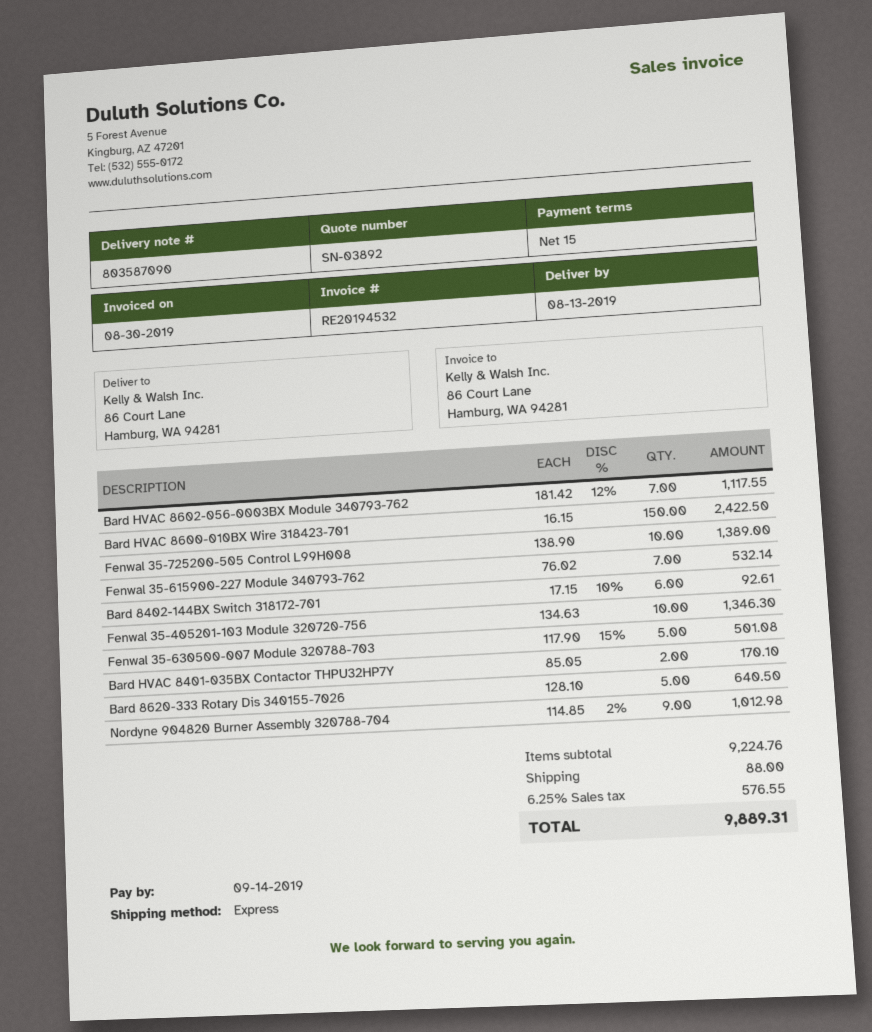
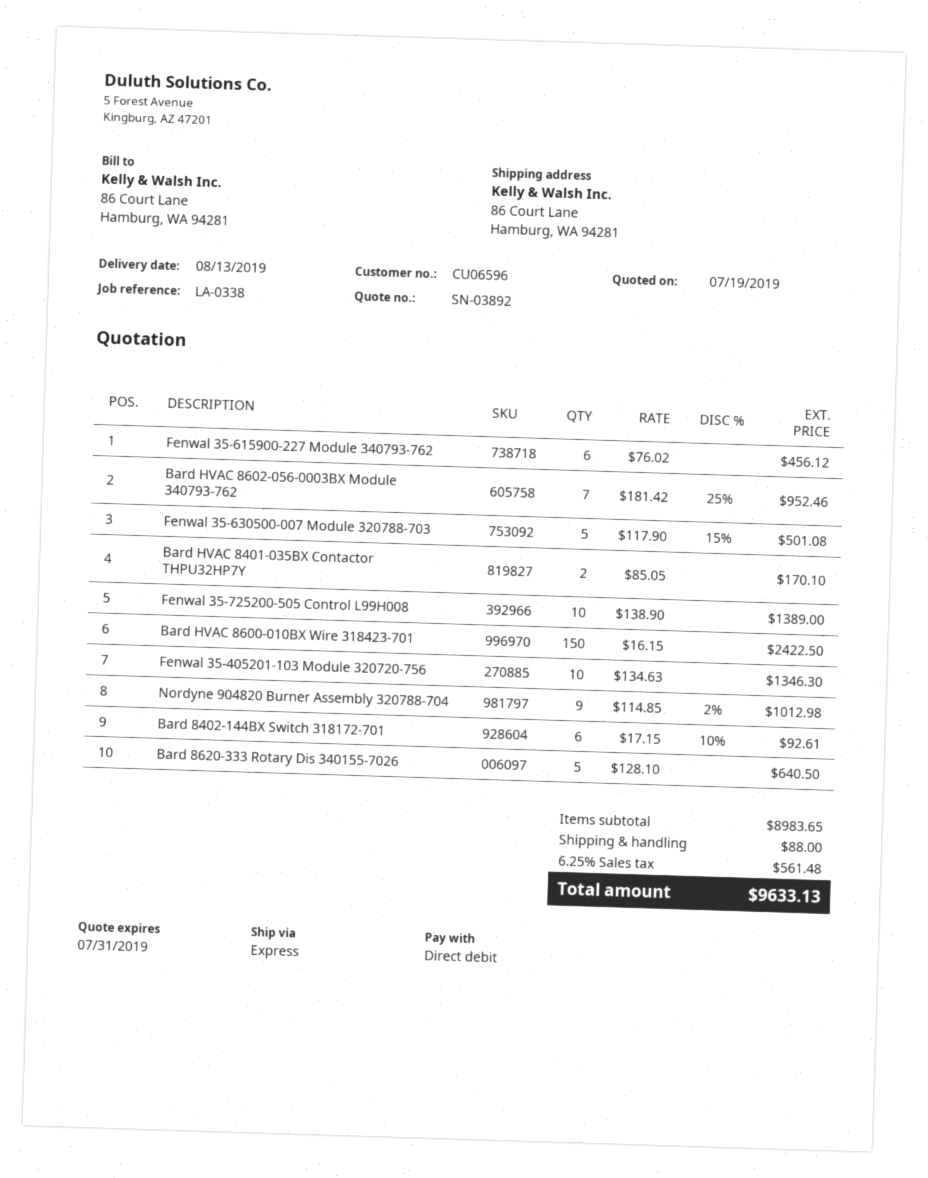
Bard HVAC 8602-056-0003BX Module 340793-762: 7 x 181.42 - 12% = 1117.55 -> 7 x 181.42 - 25% = 952.46
Fenwal 35-615900-227 Module 340793-762: 7 x 76.02 = 532.14 -> 6 x 76.02 = 456.12
subtotal: 9224.76 -> 8983.65
tax: 6.25% = 576.55 -> 6.25% = 561.48
total: 9889.31 -> 9633.13

